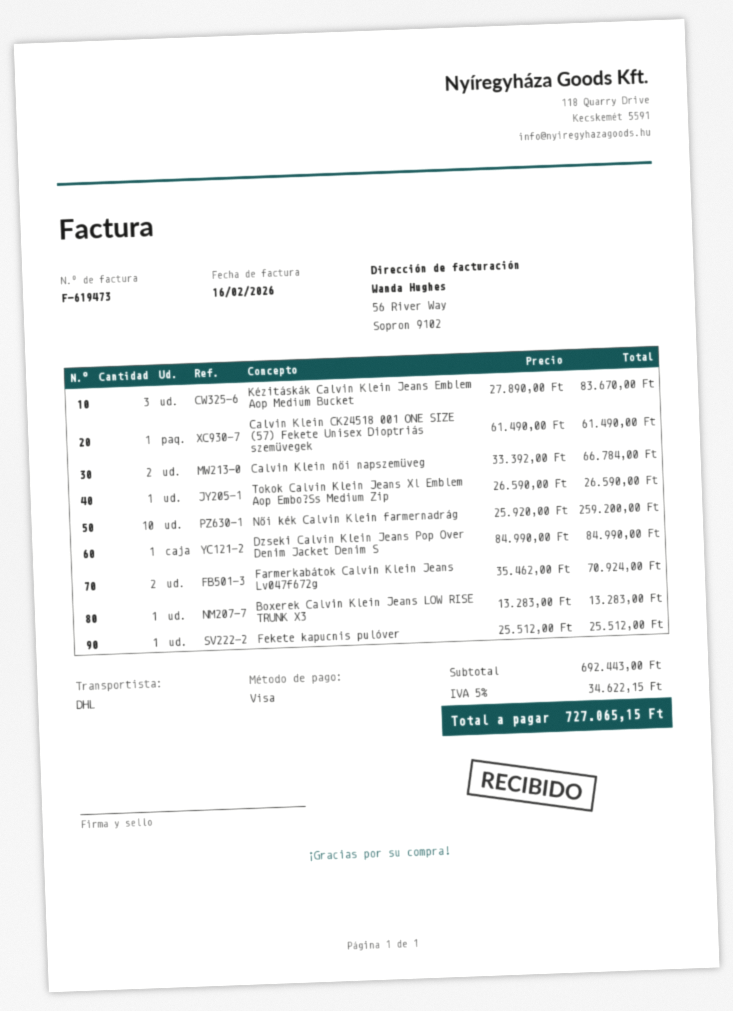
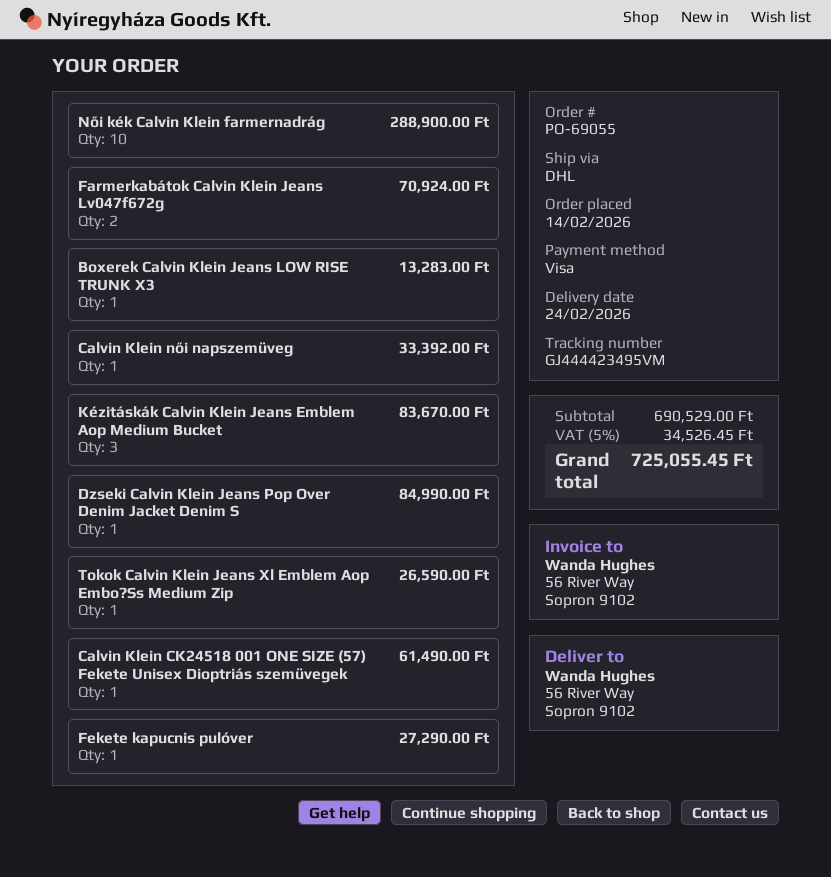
Calvin Klein női napszemüveg: 2 for 66784.00 -> 1 for 33392.00
Női kék Calvin Klein farmernadrág: 10 for 259200.00 -> 10 for 288900.00
Fekete kapucnis pulóver: 1 for 25512.00 -> 1 for 27290.00
subtotal: 692443.00 -> 690529.00
tax: 5% = 34622.15 -> 5% = 34526.45
total: 727065.15 -> 725055.45

